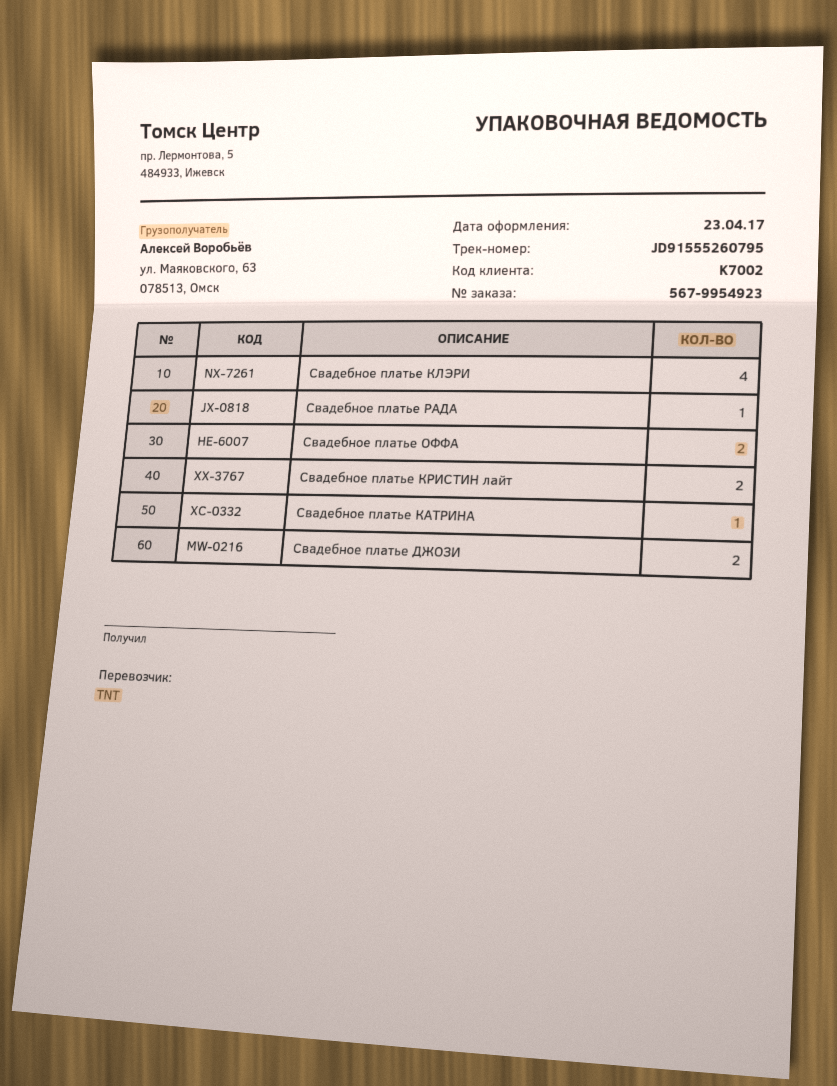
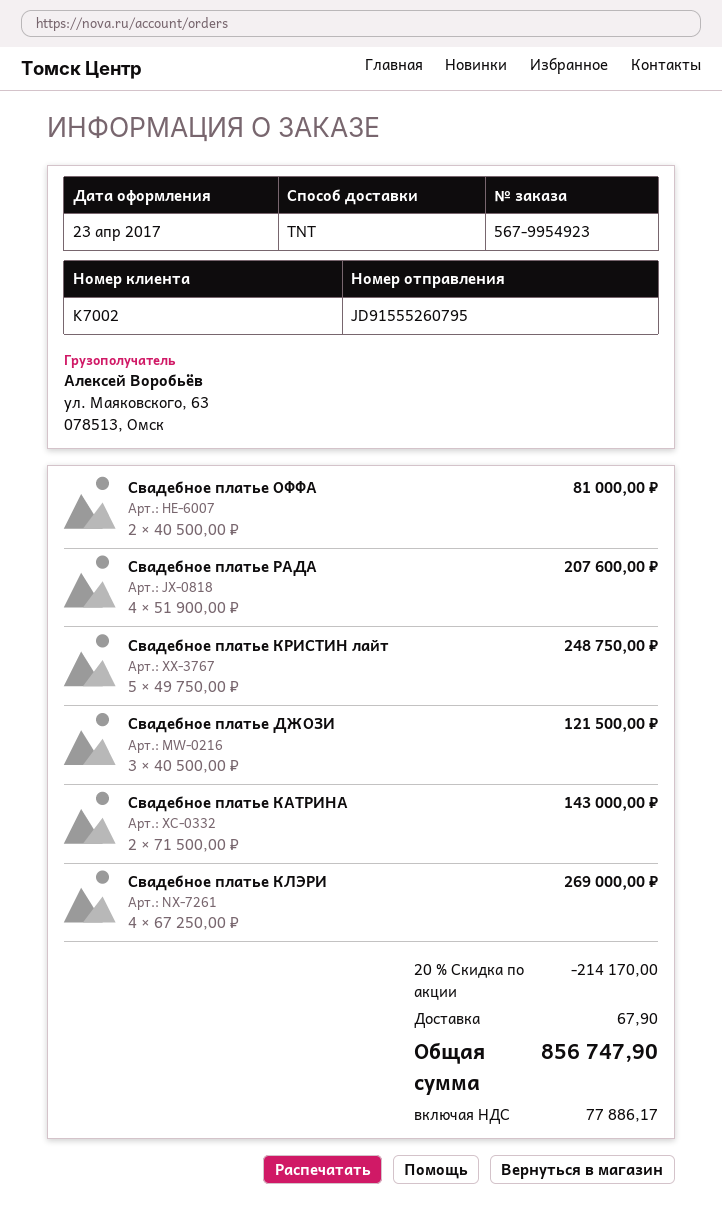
Свадебное платье РАДА: 1 -> 4
Свадебное платье КРИСТИН лайт: 2 -> 5
Свадебное платье КАТРИНА: 1 -> 2
Свадебное платье ДЖОЗИ: 2 -> 3

